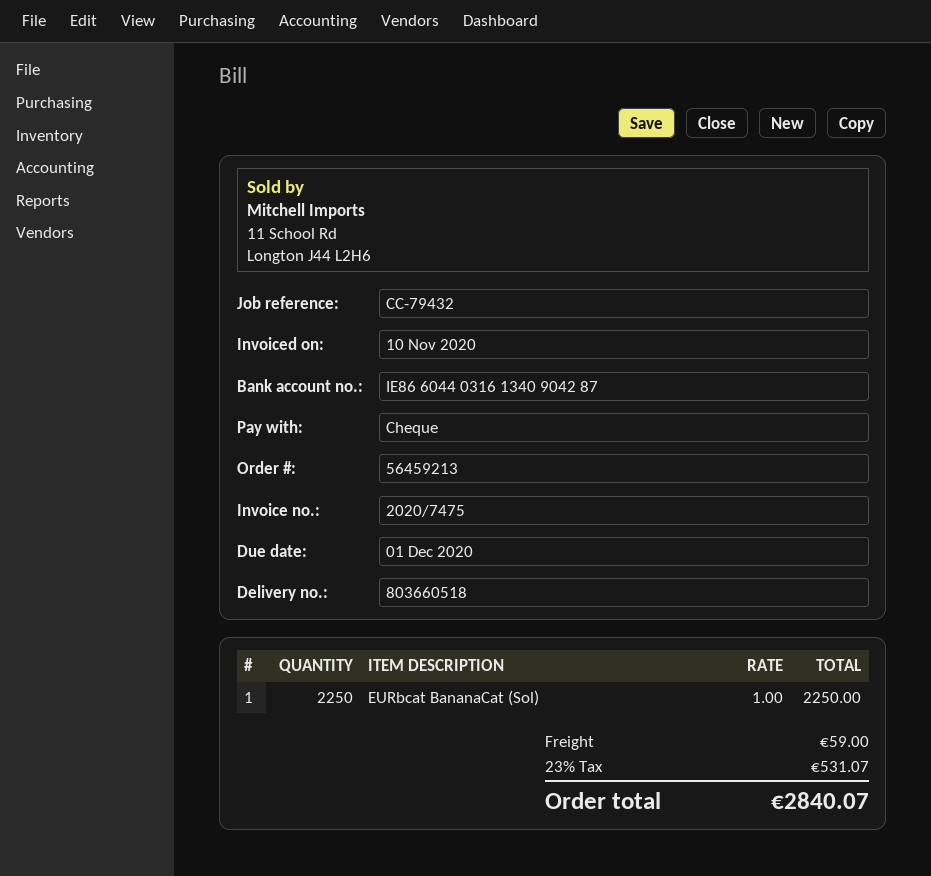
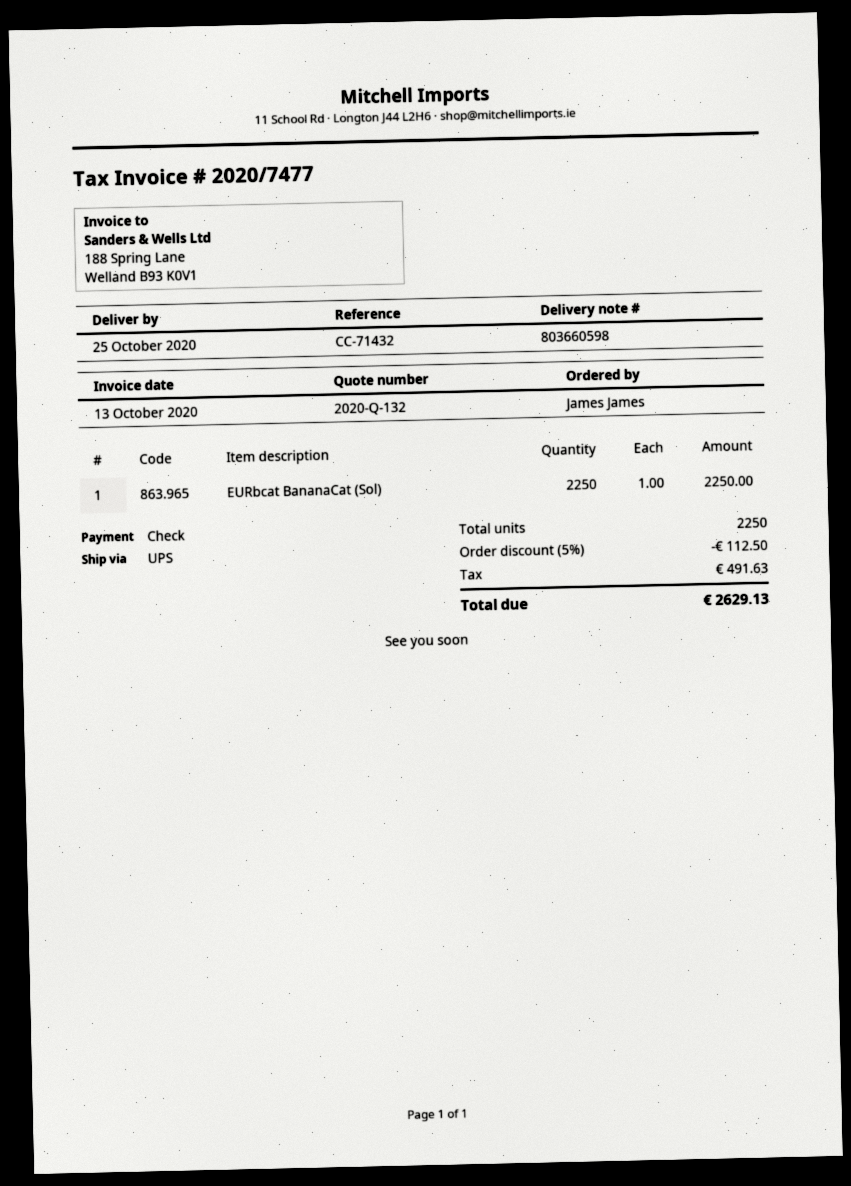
delivery note number: 803660518 -> 803660598
invoice number: 2020/7475 -> 2020/7477
invoice date: 2020-11-10 -> 2020-10-13
reference: CC-79432 -> CC-71432
discount: none -> 5% = 112.50
shipping: 59.00 -> none
tax: 531.07 -> 491.63
total: 2840.07 -> 2629.13

